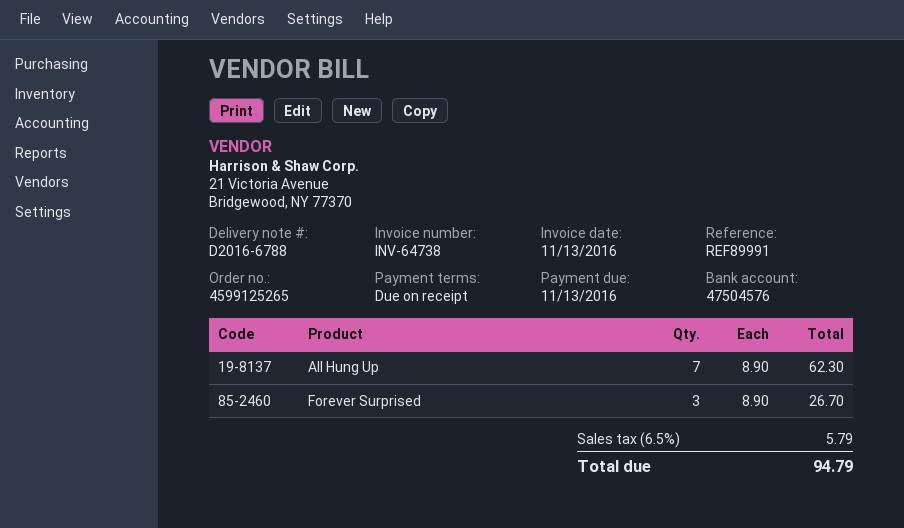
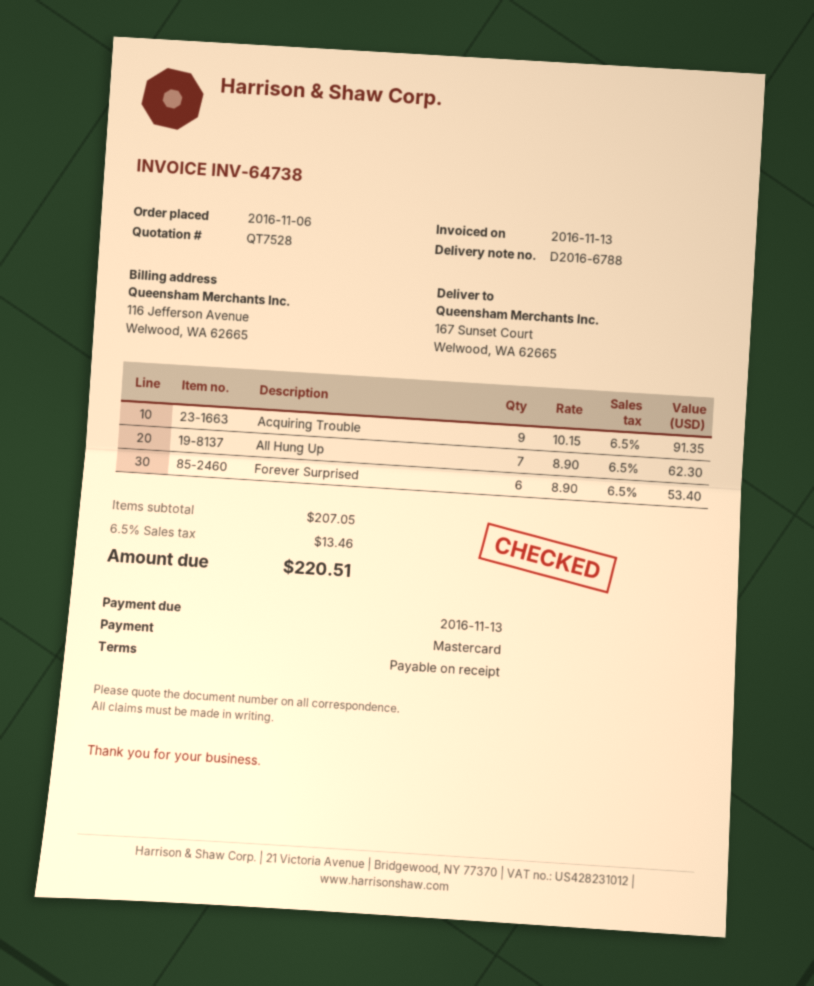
Forever Surprised: 3 x 8.90 = 26.70 -> 6 x 8.90 = 53.40
Acquiring Trouble: none -> 9 x 10.15 = 91.35
tax: 6.5% = 5.79 -> 6.5% = 13.46
total: 94.79 -> 220.51

